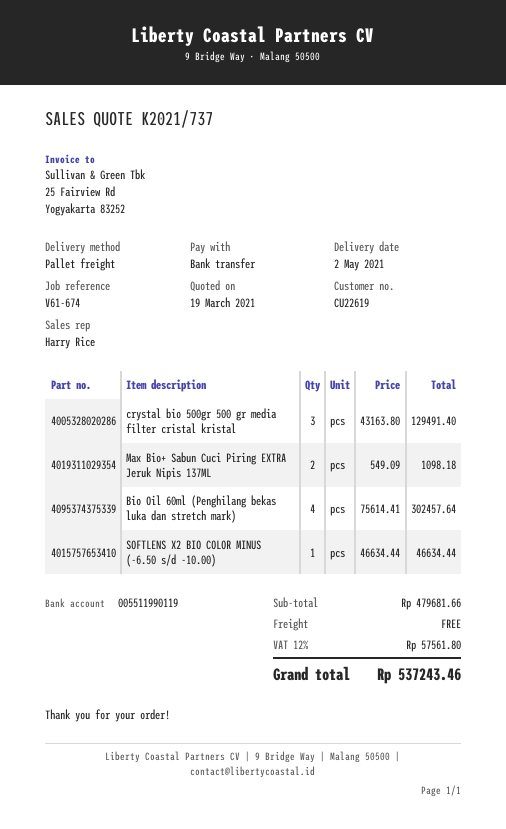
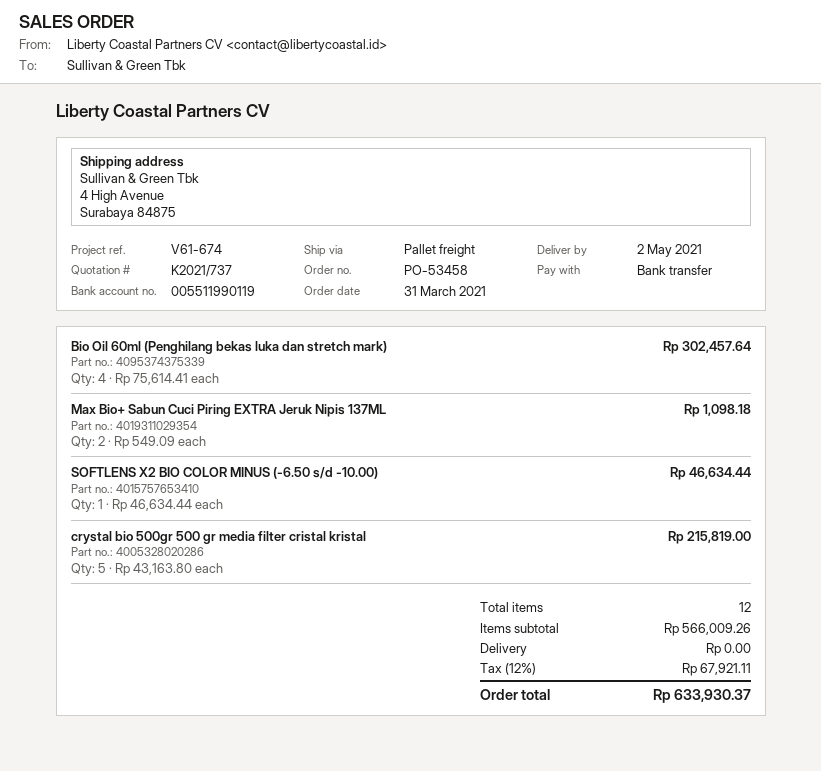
crystal bio 500gr 500 gr media filter cristal kristal: 3 x 43163.80 = 129491.40 -> 5 x 43163.80 = 215819.00
subtotal: 479681.66 -> 566009.26
tax: 12% = 57561.80 -> 12% = 67921.11
total: 537243.46 -> 633930.37

